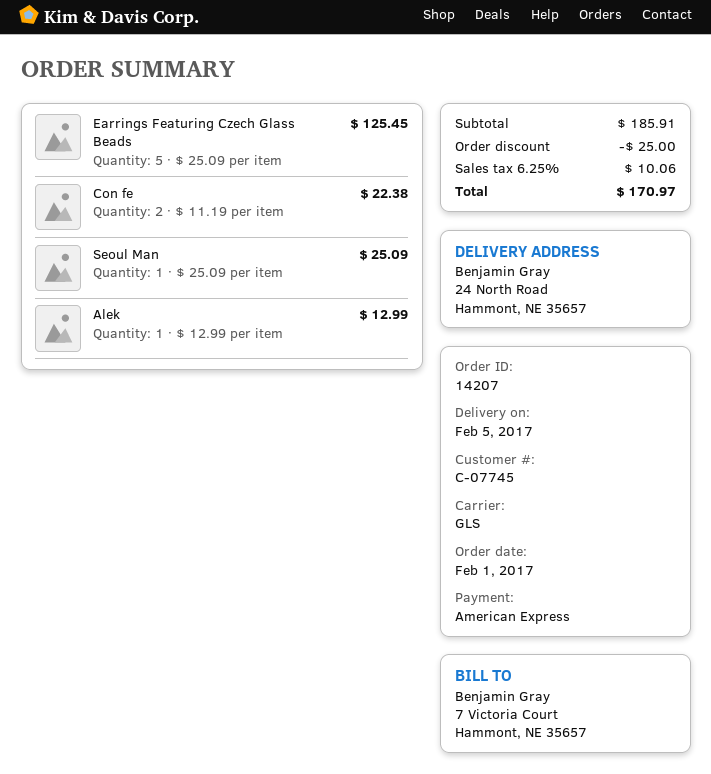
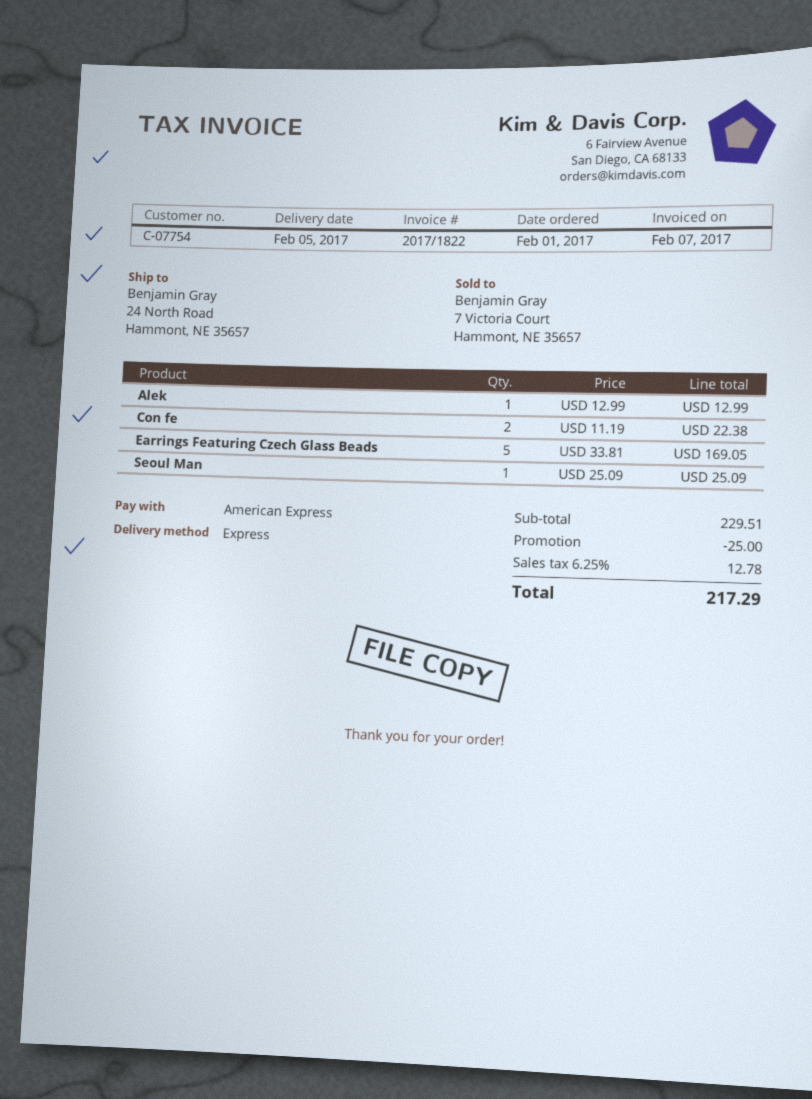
customer number: C-07745 -> C-07754
shipping method: GLS -> express
Earrings Featuring Czech Glass Beads: 5 x 25.09 = 125.45 -> 5 x 33.81 = 169.05
subtotal: 185.91 -> 229.51
tax: 6.25% = 10.06 -> 6.25% = 12.78
total: 170.97 -> 217.29

